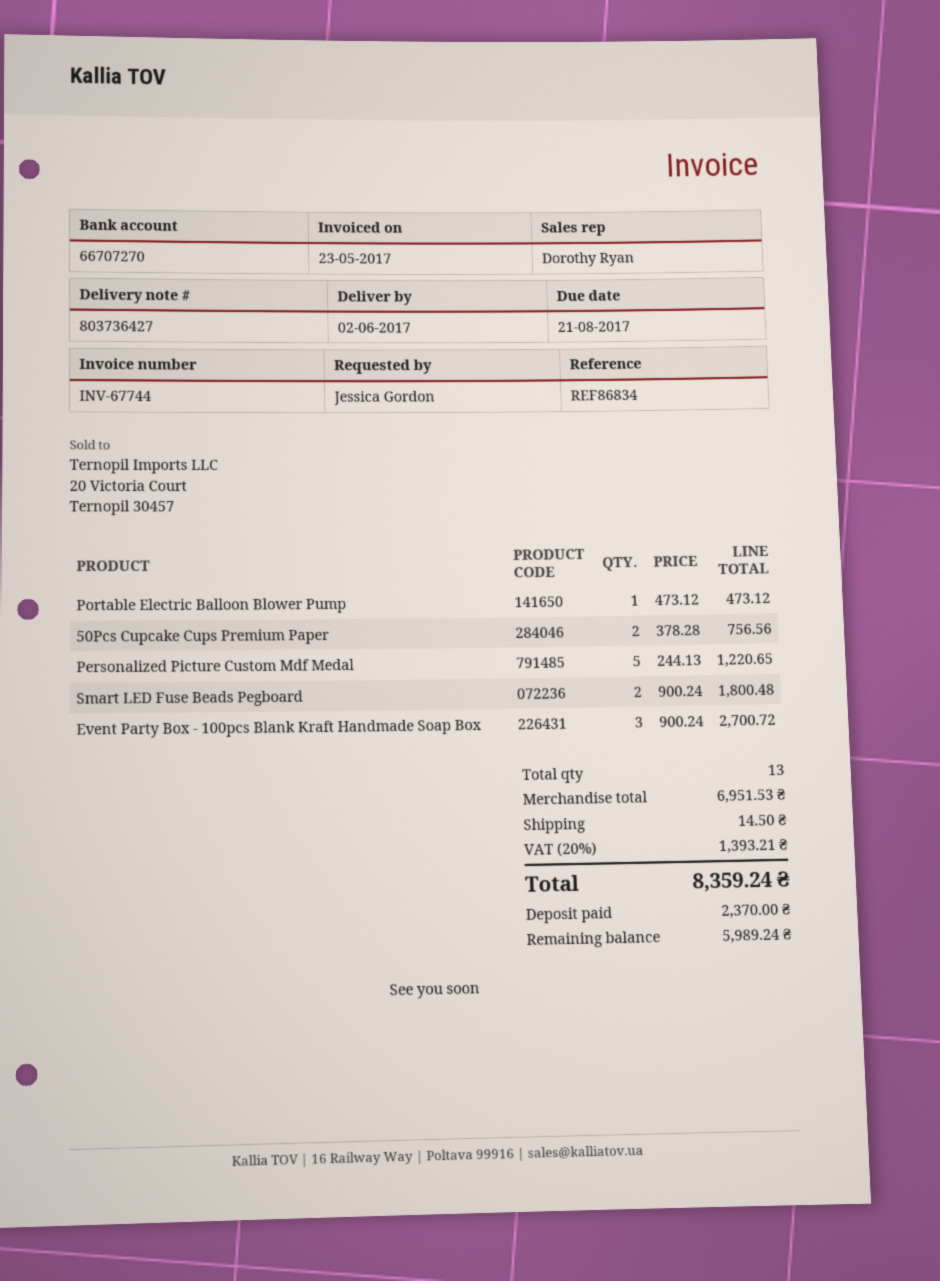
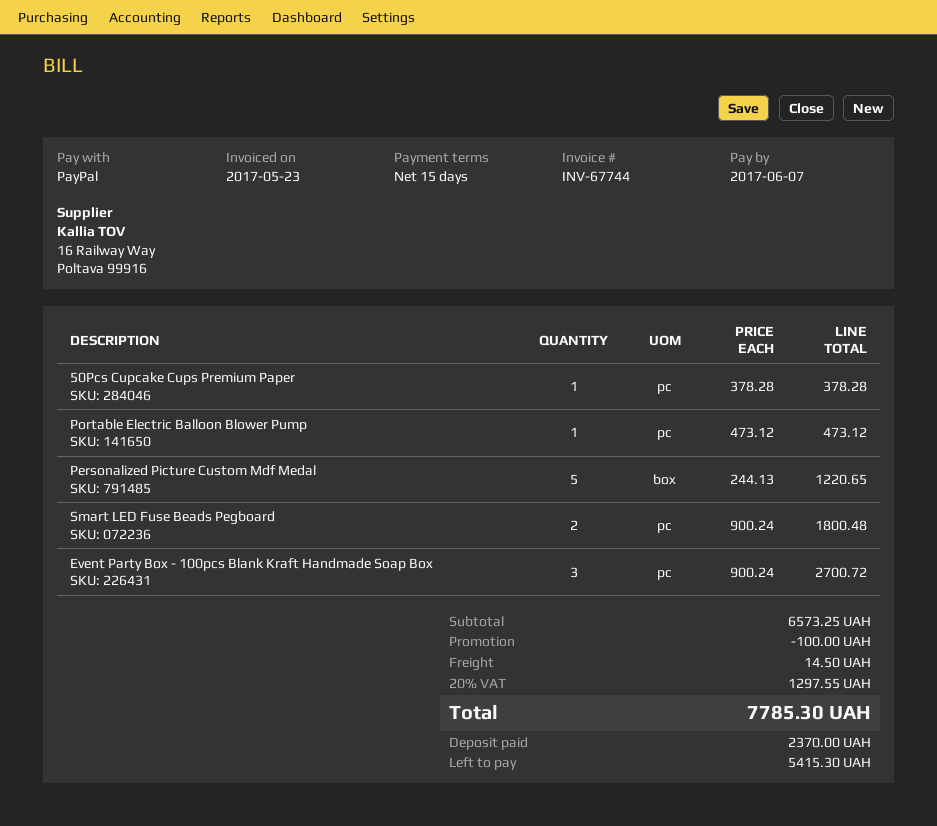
due date: 2017-08-21 -> 2017-06-07
50Pcs Cupcake Cups Premium Paper: 2 x 378.28 = 756.56 -> 1 x 378.28 = 378.28
subtotal: 6951.53 -> 6573.25
discount: none -> 100.00
tax: 20% = 1393.21 -> 20% = 1297.55
total: 8359.24 -> 7785.30
balance: 5989.24 -> 5415.30

